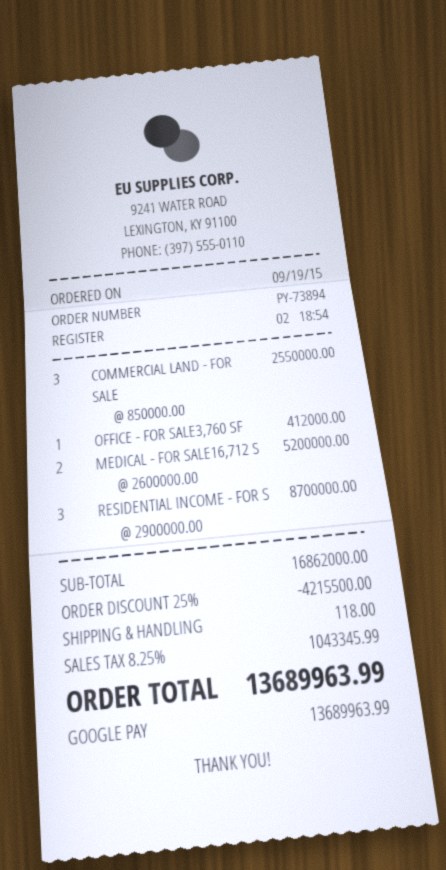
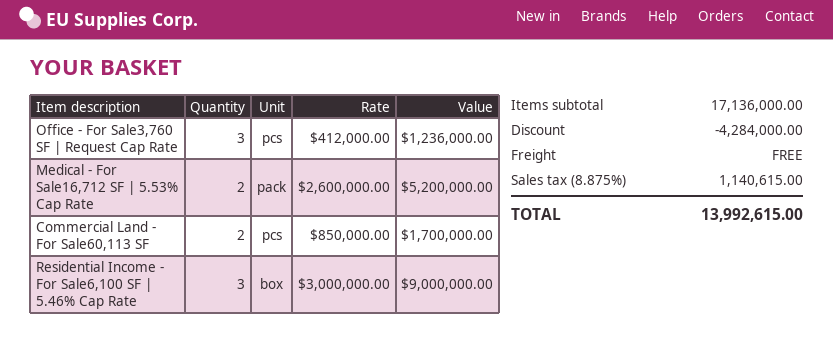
COMMERCIAL LAND - FOR SALE: 3 x 850000.00 = 2550000.00 -> 2 x 850000.00 = 1700000.00
OFFICE - FOR SALE3,760 SF: 1 x 412000.00 = 412000.00 -> 3 x 412000.00 = 1236000.00
RESIDENTIAL INCOME - FOR S: 3 x 2900000.00 = 8700000.00 -> 3 x 3000000.00 = 9000000.00
subtotal: 16862000.00 -> 17136000.00
discount: 4215500.00 -> 4284000.00
shipping: 118.00 -> 0.00
tax: 8.25% = 1043345.99 -> 8.875% = 1140615.00
total: 13689963.99 -> 13992615.00

